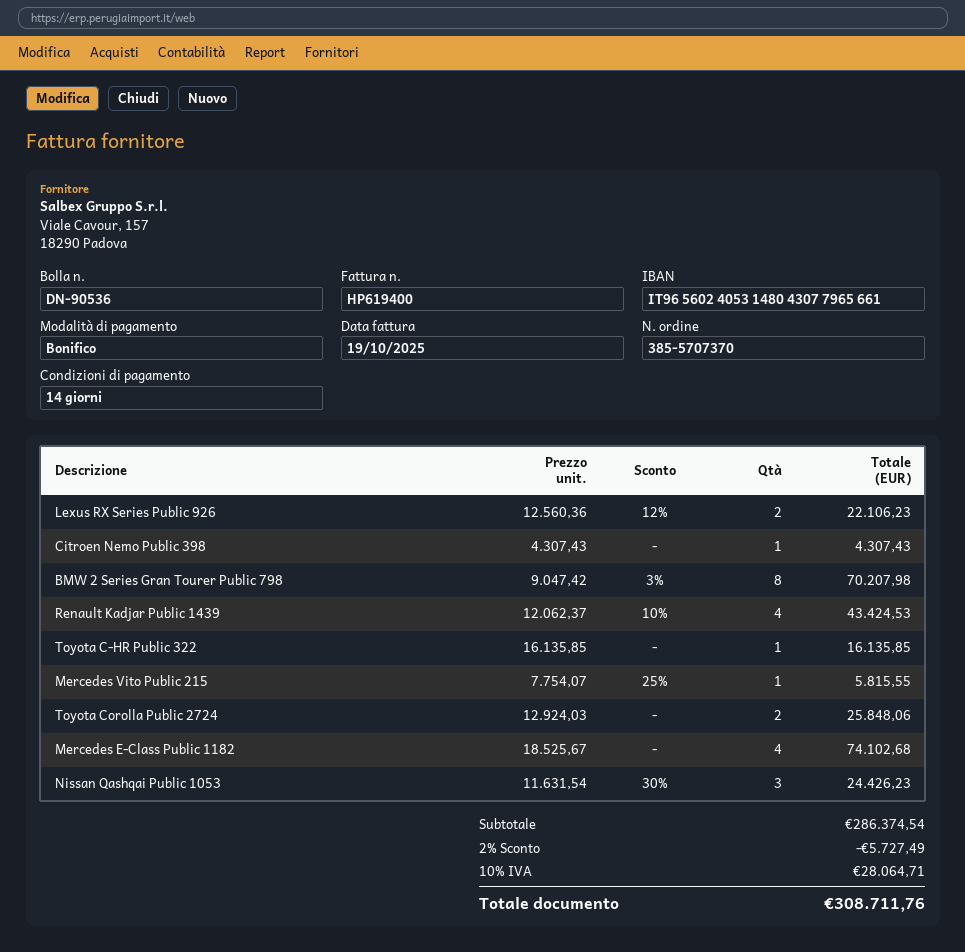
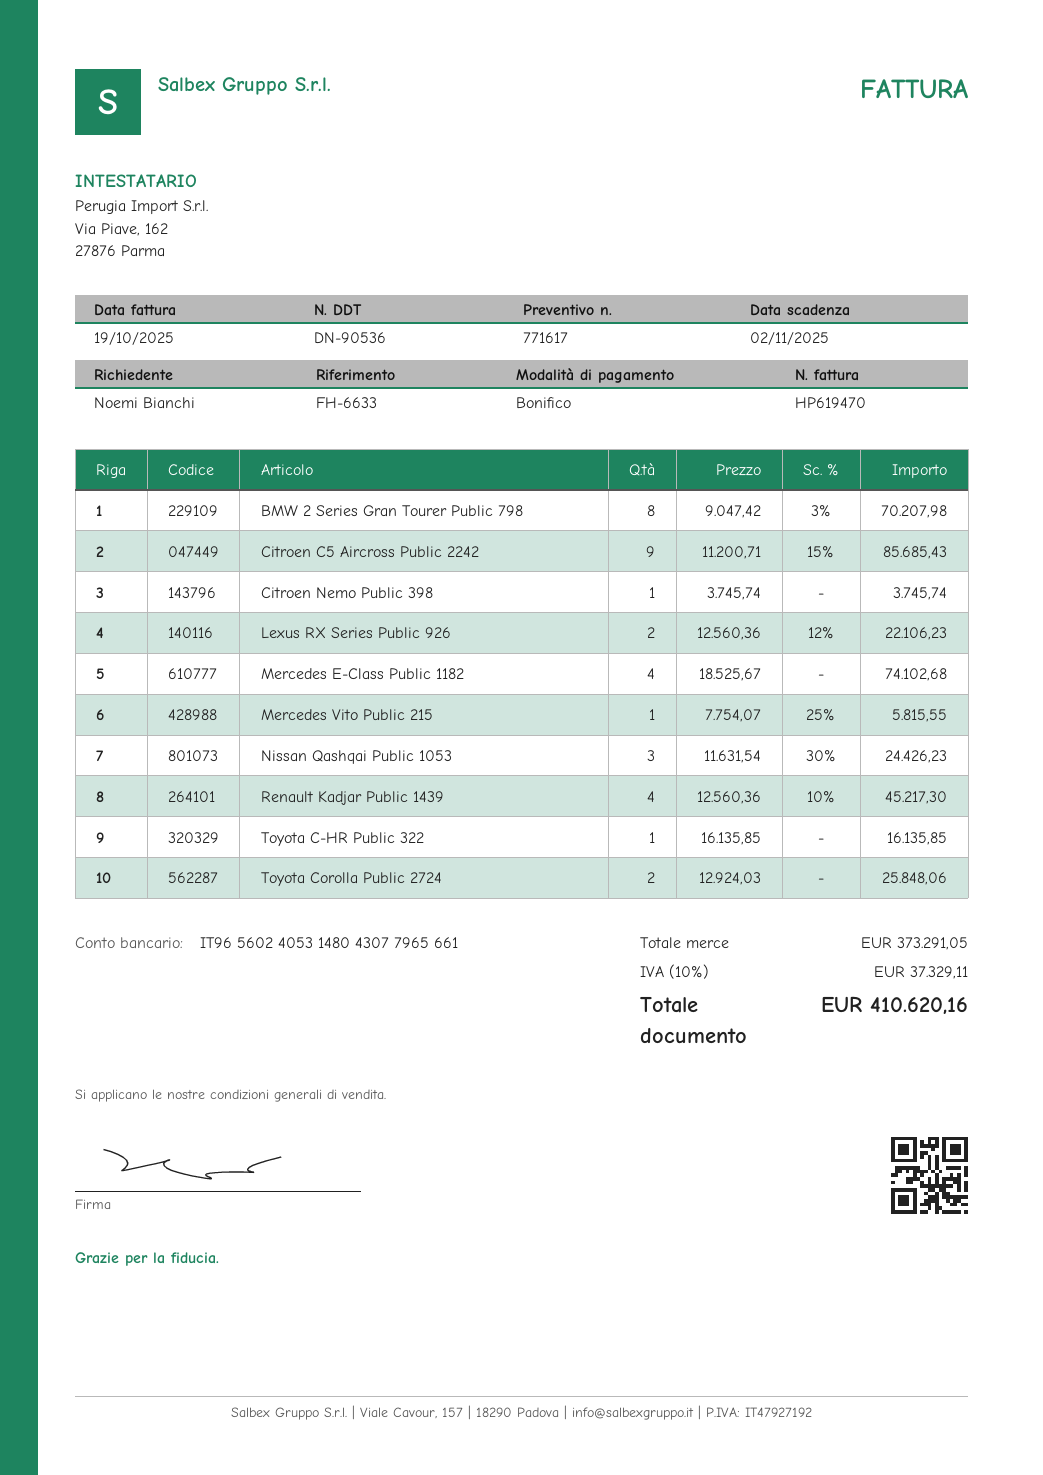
invoice number: HP619400 -> HP619470
Citroen Nemo Public 398: 1 x 4307.43 = 4307.43 -> 1 x 3745.74 = 3745.74
Renault Kadjar Public 1439: 4 x 12062.37 - 10% = 43424.53 -> 4 x 12560.36 - 10% = 45217.30
Citroen C5 Aircross Public 2242: none -> 9 x 11200.71 - 15% = 85685.43
subtotal: 286374.54 -> 373291.05
discount: 2% = 5727.49 -> none
tax: 10% = 28064.71 -> 10% = 37329.11
total: 308711.76 -> 410620.16

